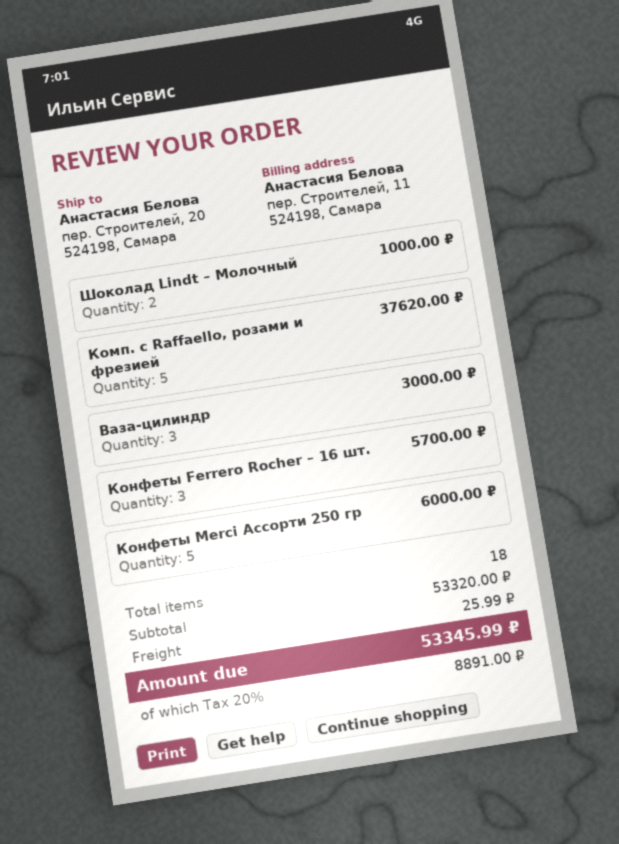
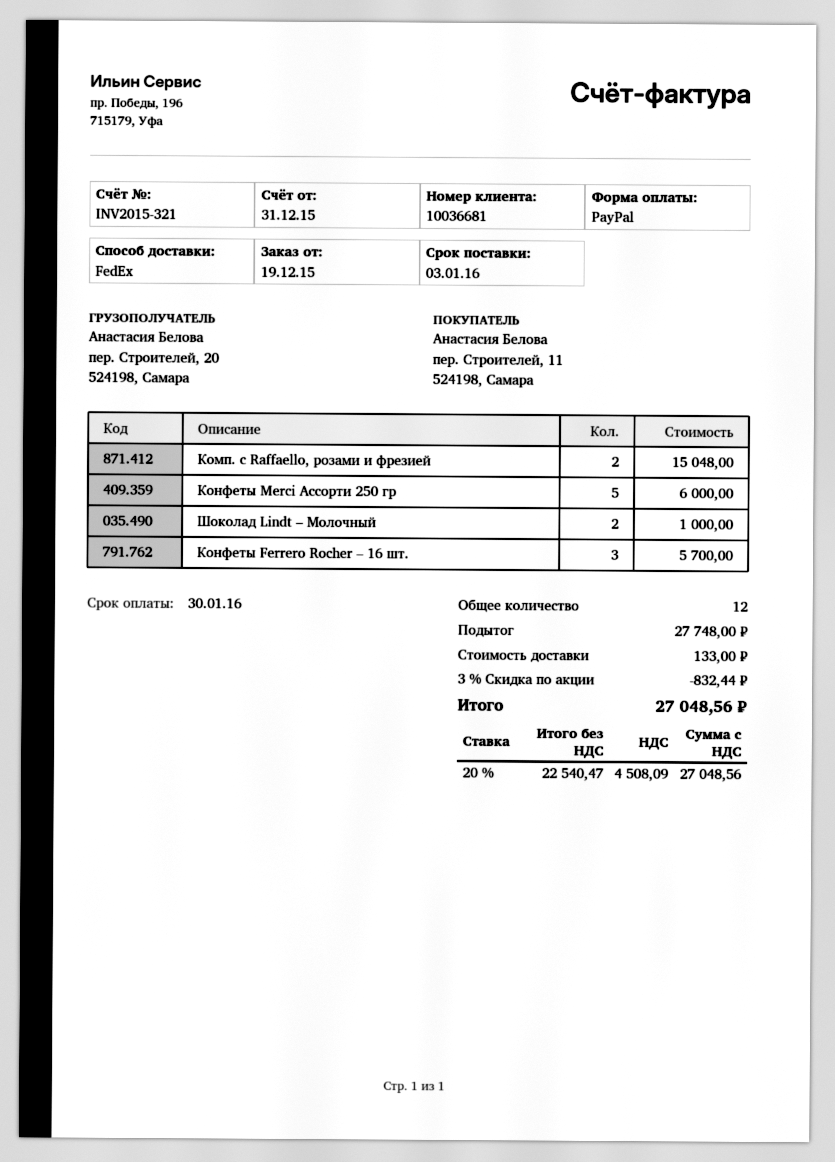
Комп. с Raffaello, розами и фрезией: 5 for 37620.00 -> 2 for 15048.00
Ваза-цилиндр: 3 for 3000.00 -> none
total quantity: 18 -> 12
subtotal: 53320.00 -> 27748.00
discount: none -> 3% = 832.44
shipping: 25.99 -> 133.00
tax: 20% = 8891.00 -> 20% = 4508.09
total: 53345.99 -> 27048.56

